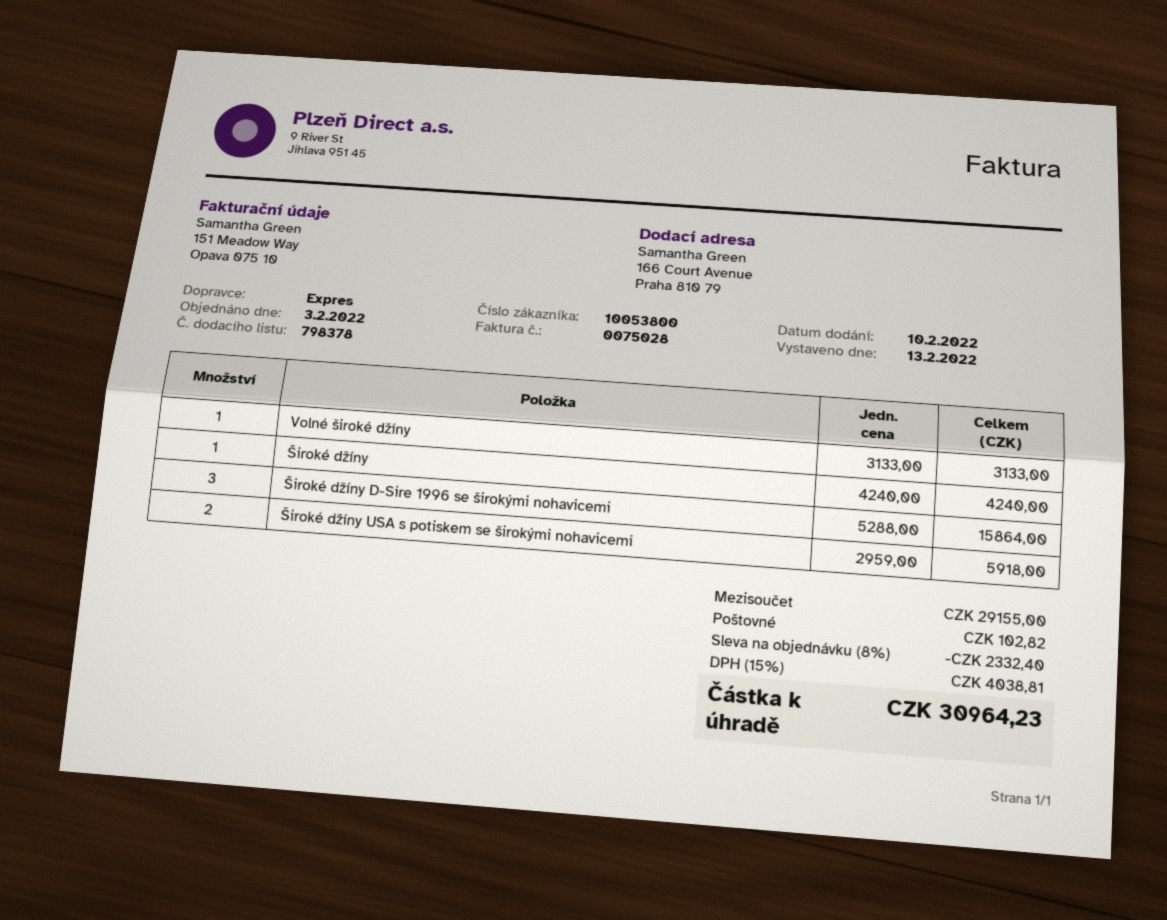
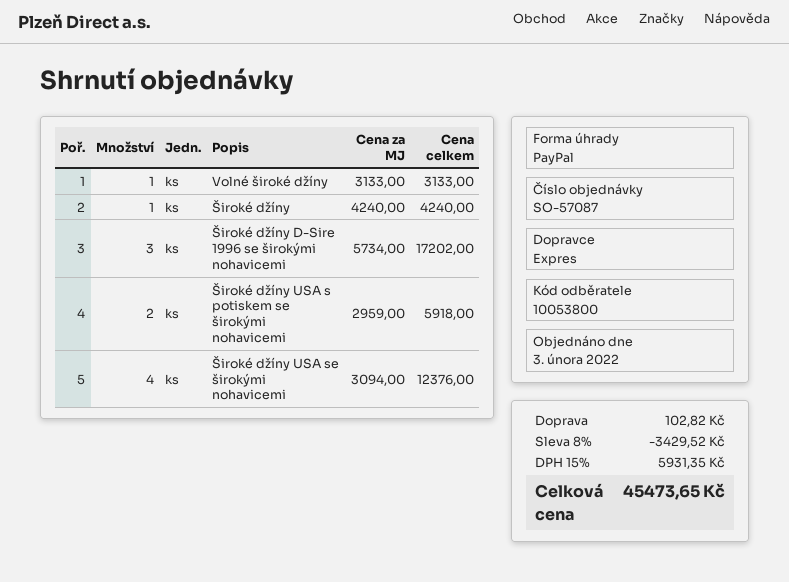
Široké džíny D-Sire 1996 se širokými nohavicemi: 3 x 5288.00 = 15864.00 -> 3 x 5734.00 = 17202.00
Široké džíny USA se širokými nohavicemi: none -> 4 x 3094.00 = 12376.00
discount: 8% = 2332.40 -> 8% = 3429.52
tax: 15% = 4038.81 -> 15% = 5931.35
total: 30964.23 -> 45473.65

